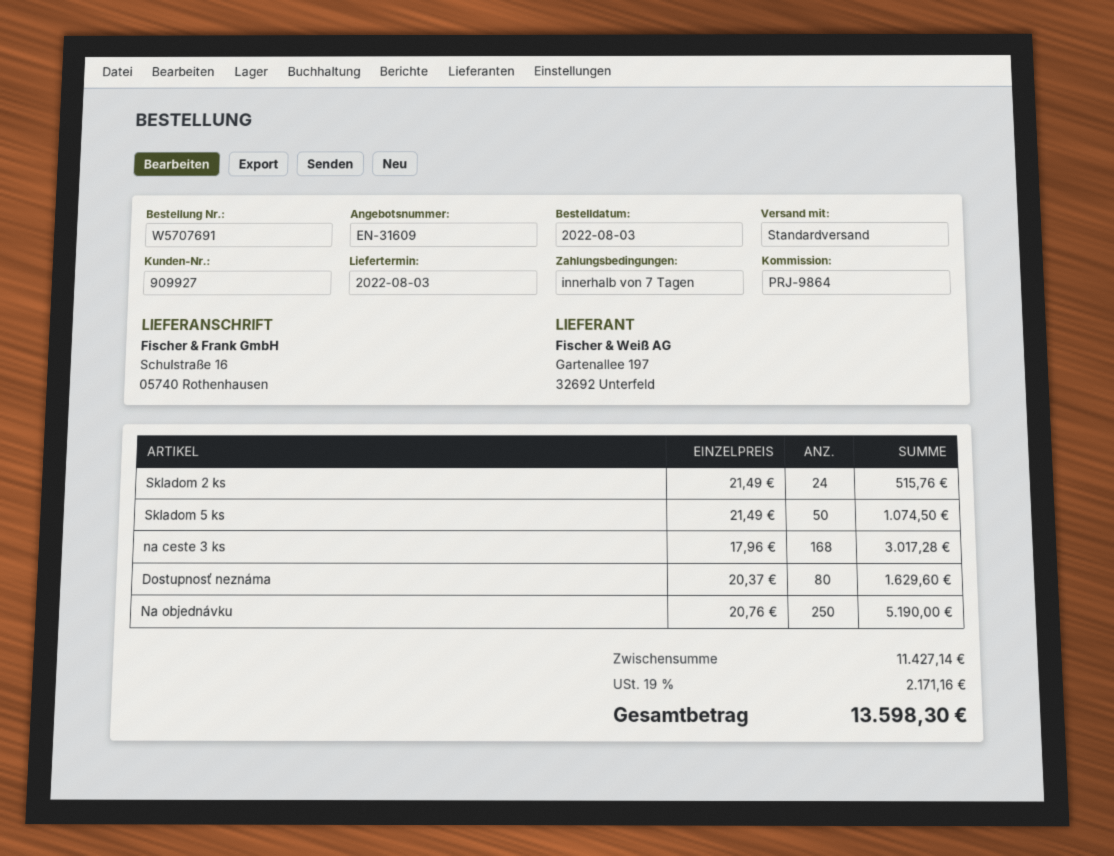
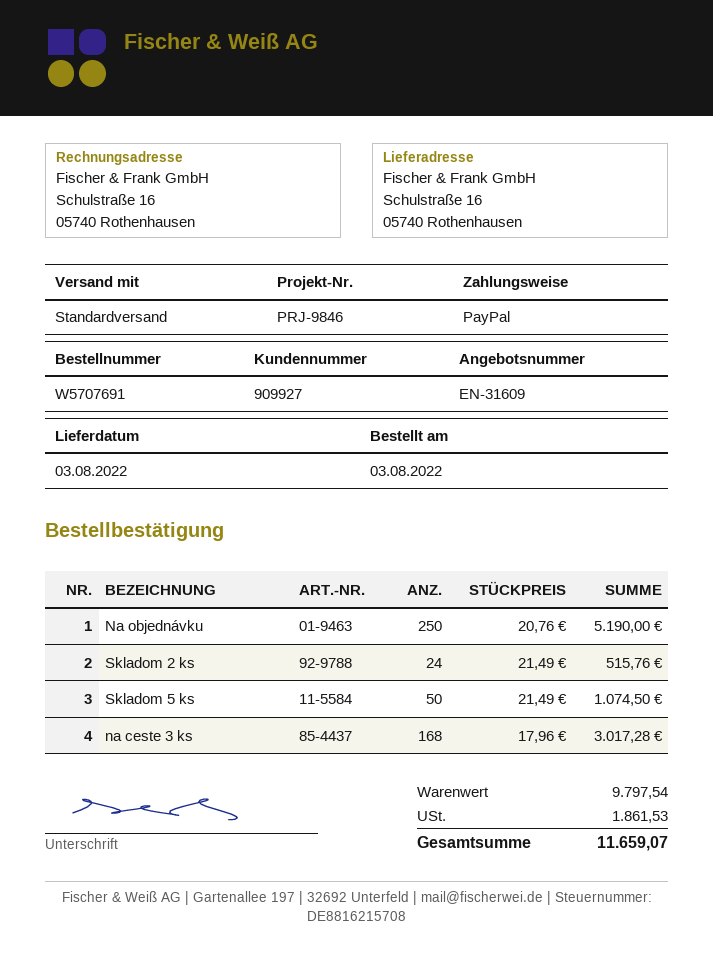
reference: PRJ-9864 -> PRJ-9846
Dostupnosť neznáma: 80 x 20.37 = 1629.60 -> none
subtotal: 11427.14 -> 9797.54
tax: 2171.16 -> 1861.53
total: 13598.30 -> 11659.07

